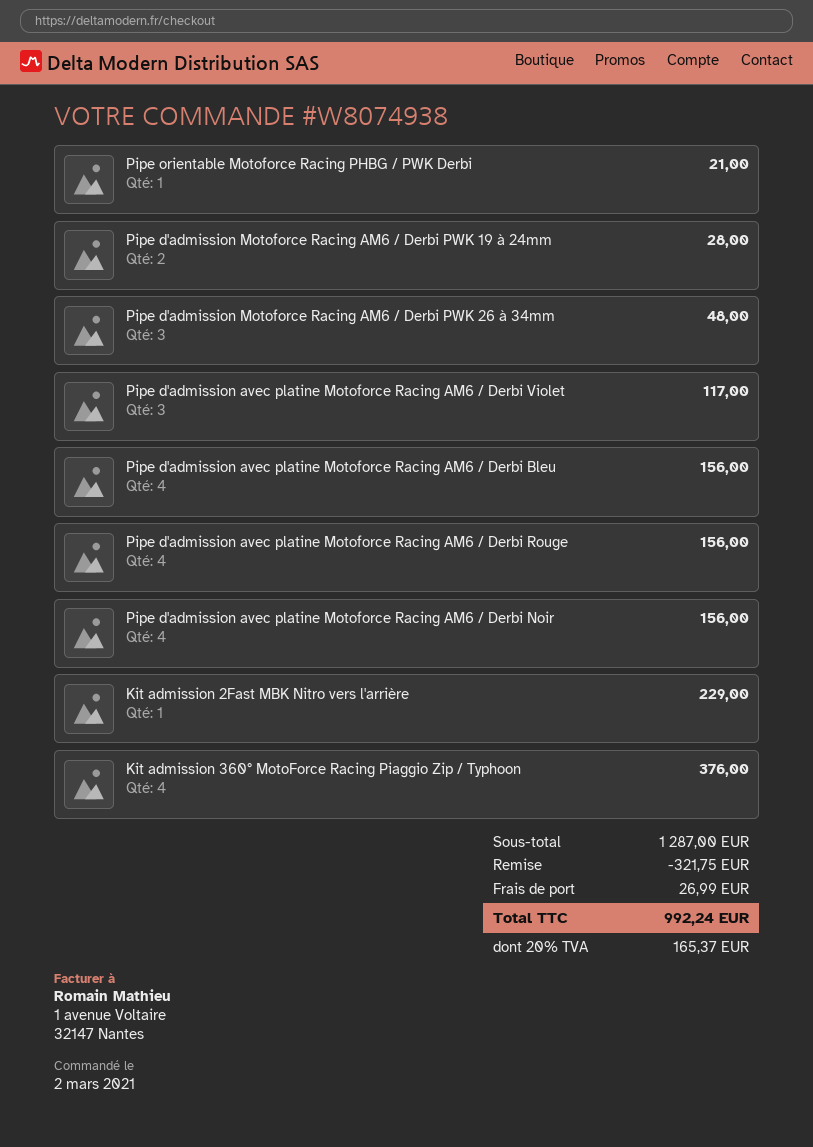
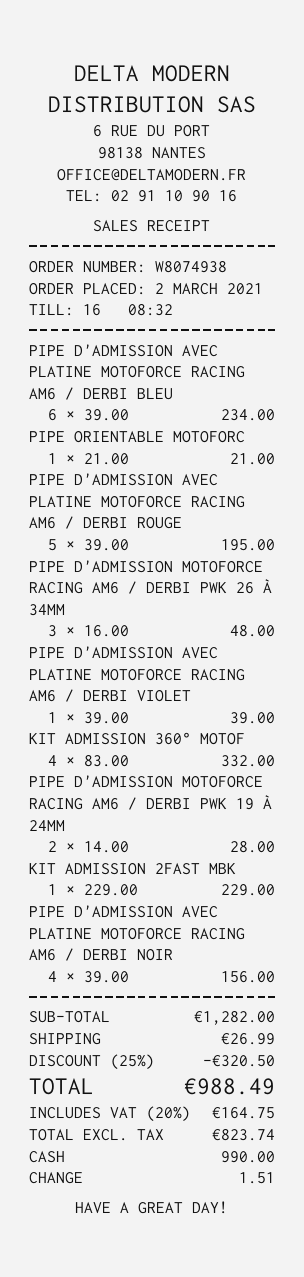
Pipe d'admission avec platine Motoforce Racing AM6 / Derbi Violet: 3 for 117.00 -> 1 for 39.00
Pipe d'admission avec platine Motoforce Racing AM6 / Derbi Bleu: 4 for 156.00 -> 6 for 234.00
Pipe d'admission avec platine Motoforce Racing AM6 / Derbi Rouge: 4 for 156.00 -> 5 for 195.00
Kit admission 360° MotoForce Racing Piaggio Zip / Typhoon: 4 for 376.00 -> 4 for 332.00
subtotal: 1287.00 -> 1282.00
discount: 321.75 -> 320.50
tax: 20% = 165.37 -> 20% = 164.75
total: 992.24 -> 988.49

